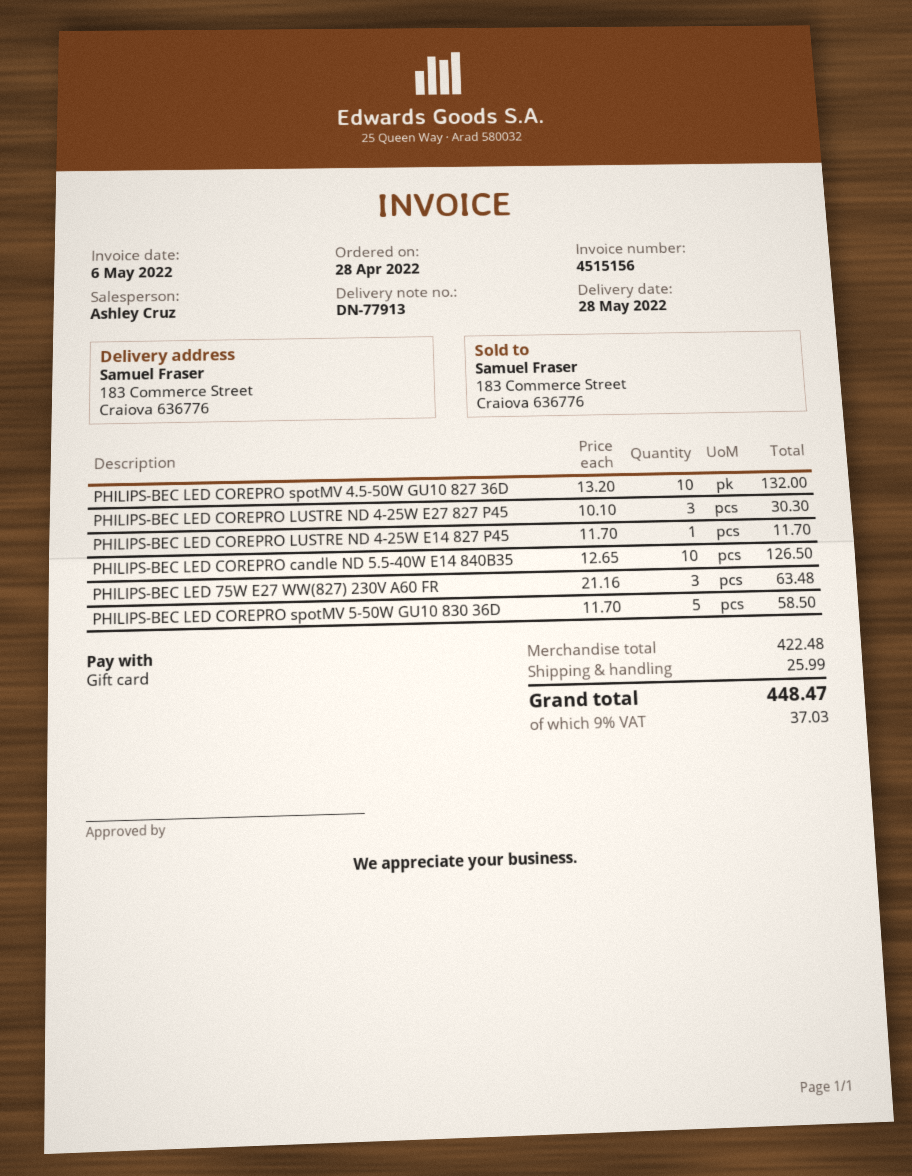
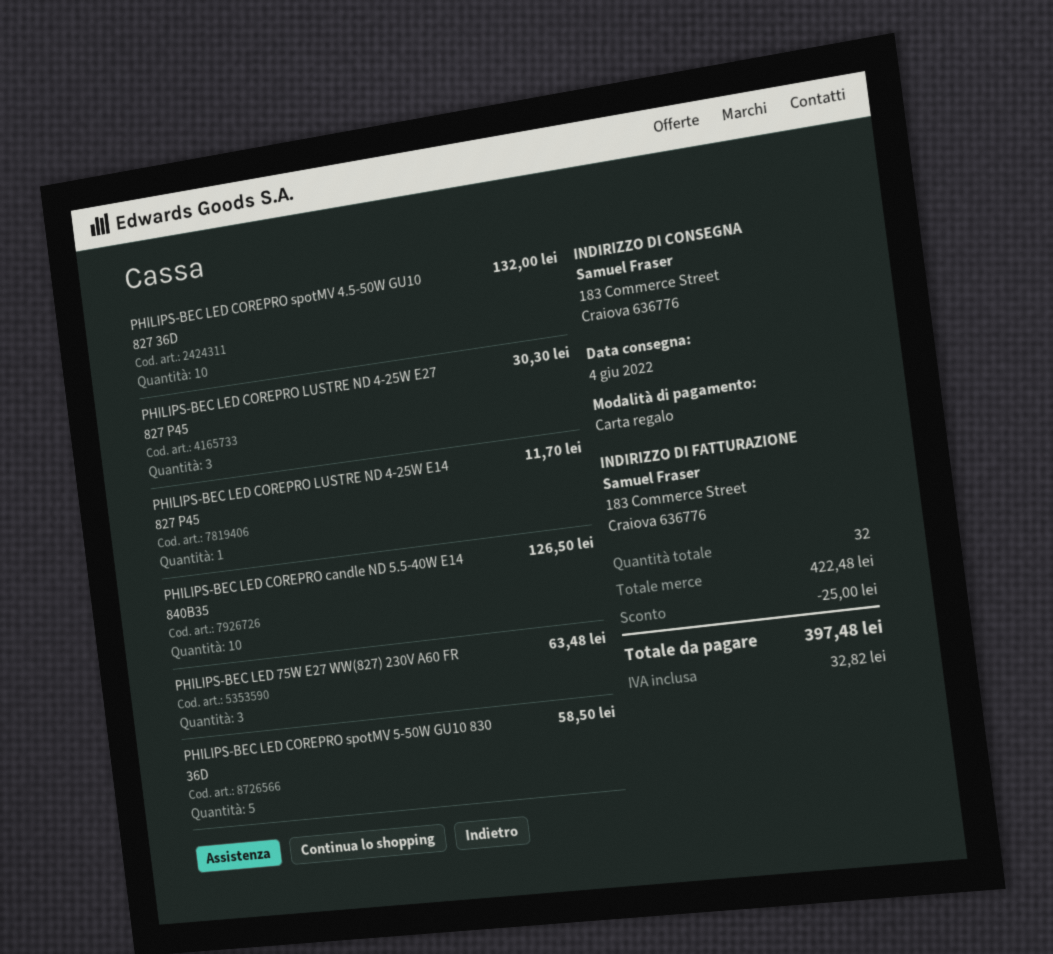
delivery date: 2022-05-28 -> 2022-06-04
discount: none -> 25.00
shipping: 25.99 -> none
tax: 37.03 -> 32.82
total: 448.47 -> 397.48

